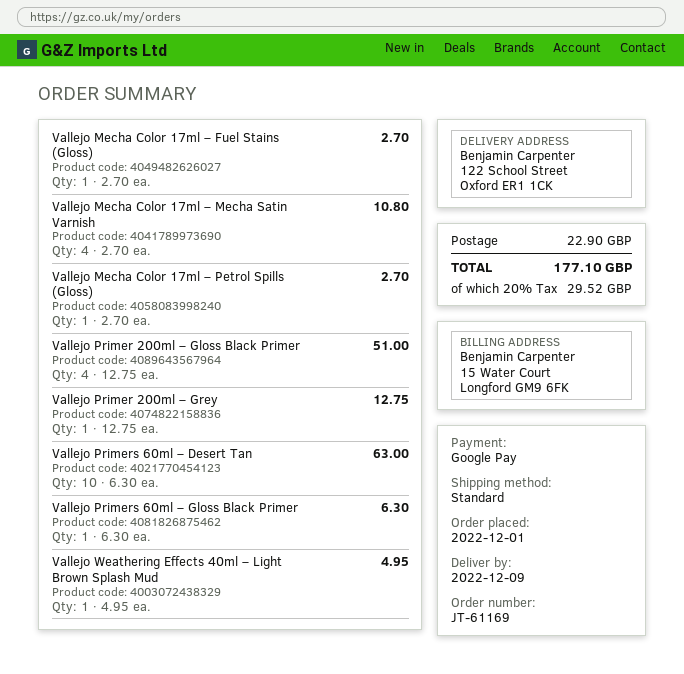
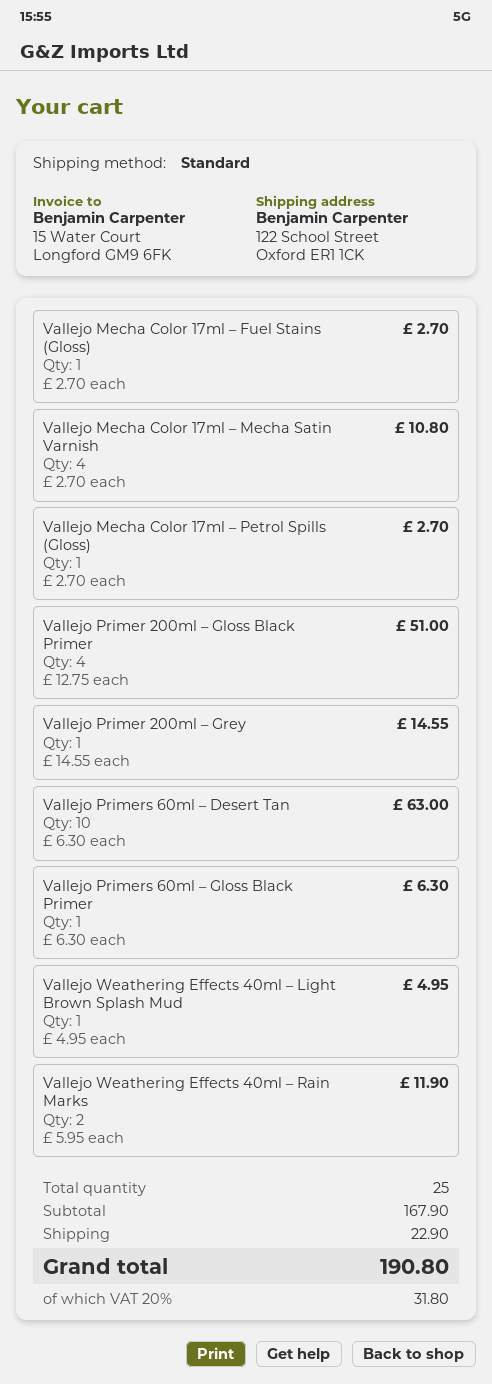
Vallejo Primer 200ml – Grey: 1 x 12.75 = 12.75 -> 1 x 14.55 = 14.55
Vallejo Weathering Effects 40ml – Rain Marks: none -> 2 x 5.95 = 11.90
tax: 20% = 29.52 -> 20% = 31.80
total: 177.10 -> 190.80

